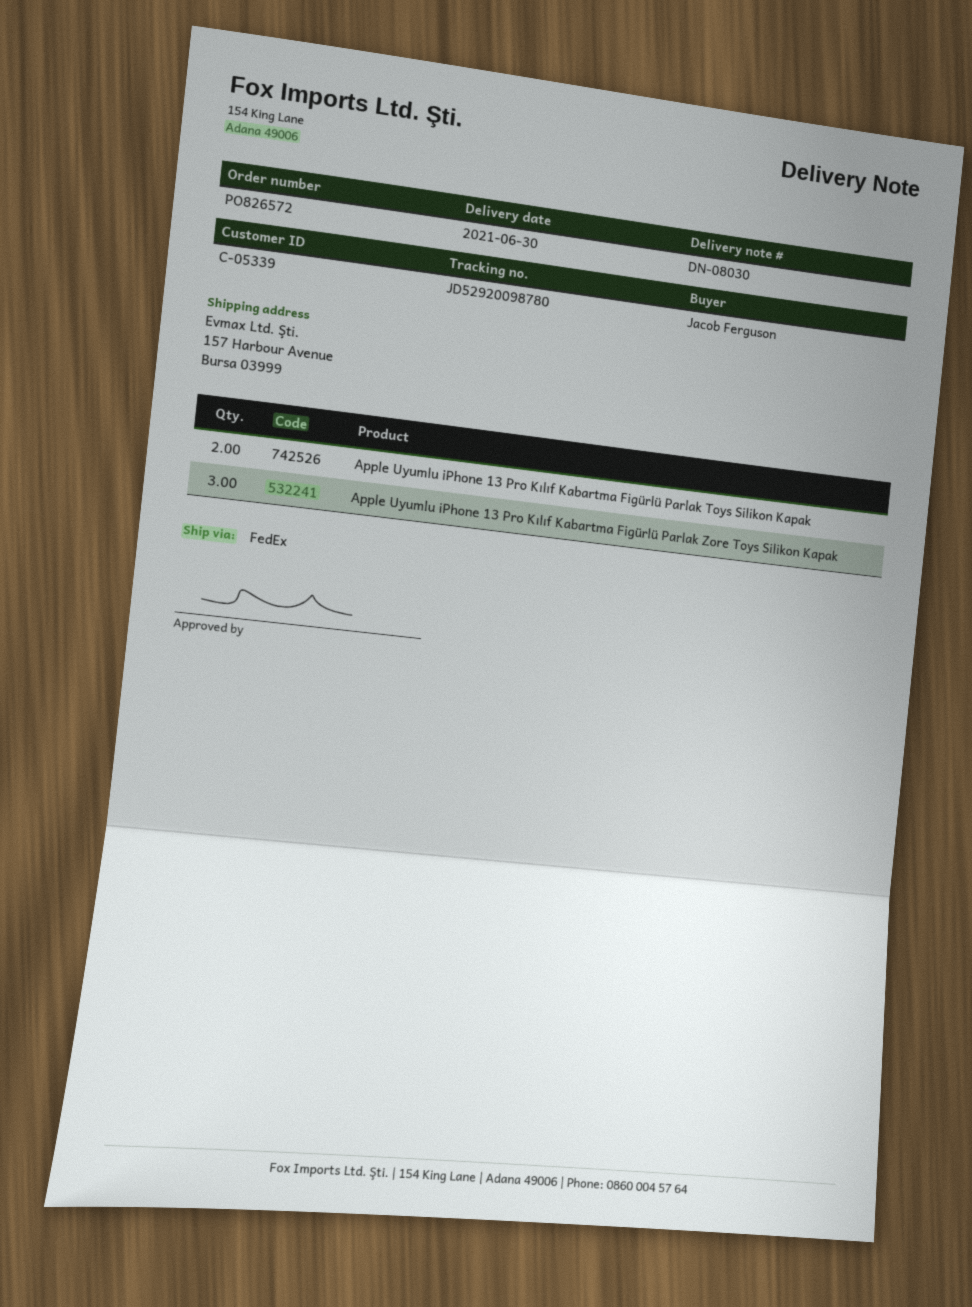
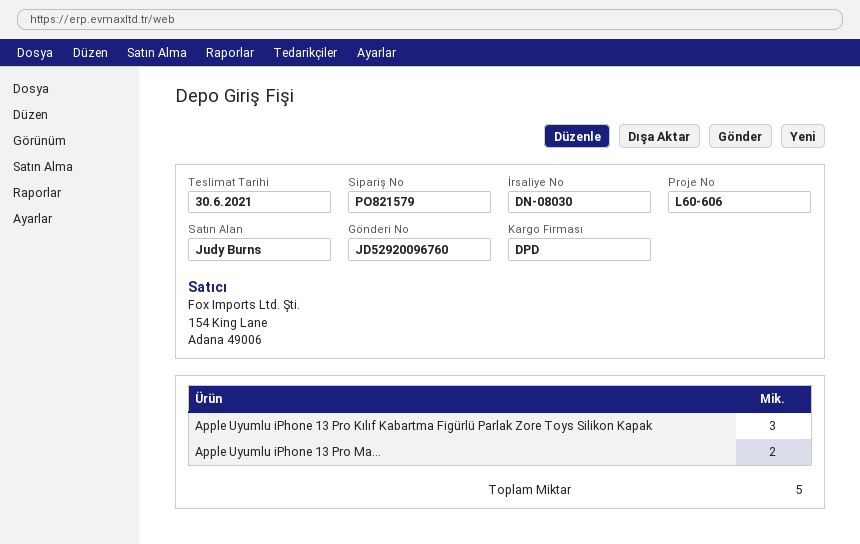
order number: PO826572 -> PO821579
ordered by: Jacob Ferguson -> Judy Burns
shipping method: FedEx -> DPD
tracking number: JD52920098780 -> JD52920096760
Apple Uyumlu iPhone 13 Pro Kılıf Kabartma Figürlü Parlak Toys Silikon Kapak: 2 -> none
Apple Uyumlu iPhone 13 Pro Ma...: none -> 2

